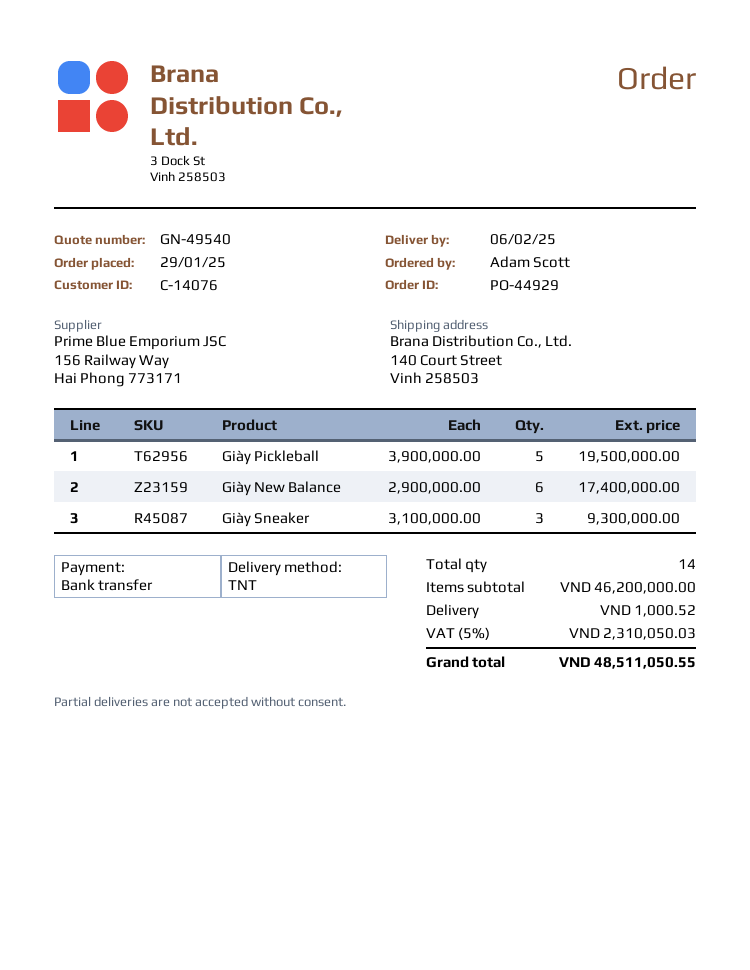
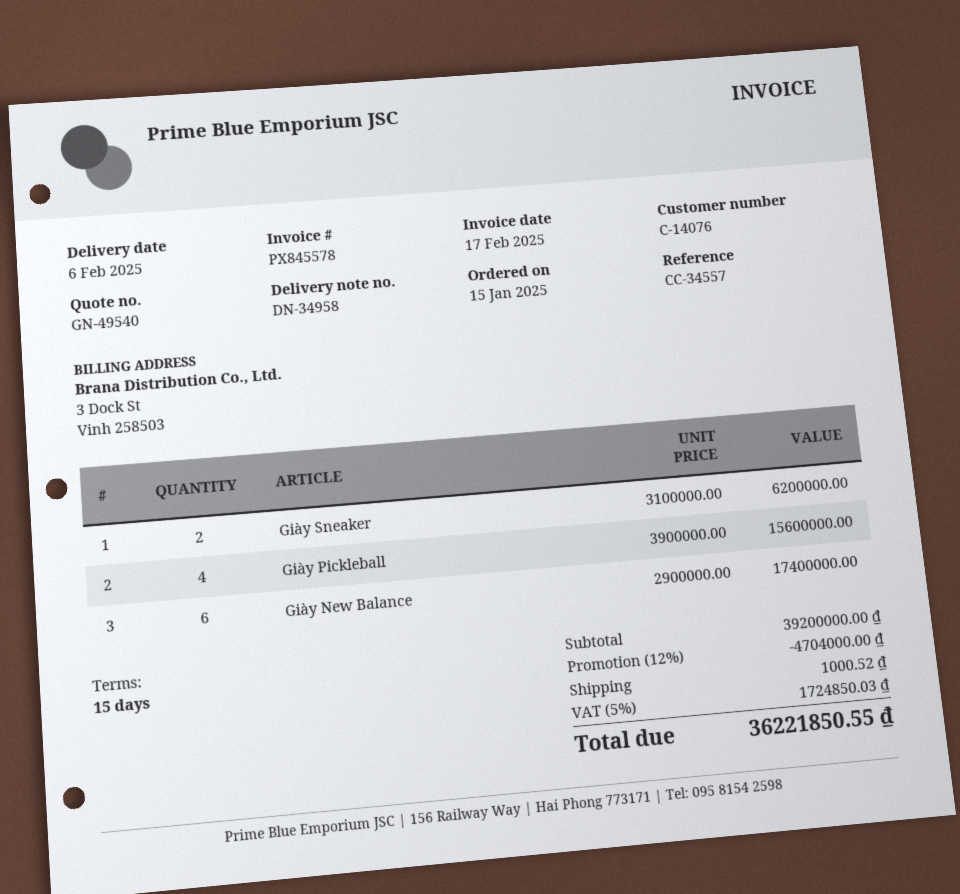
order date: 2025-01-29 -> 2025-01-15
Giày Pickleball: 5 x 3900000.00 = 19500000.00 -> 4 x 3900000.00 = 15600000.00
Giày Sneaker: 3 x 3100000.00 = 9300000.00 -> 2 x 3100000.00 = 6200000.00
subtotal: 46200000.00 -> 39200000.00
discount: none -> 12% = 4704000.00
tax: 5% = 2310050.03 -> 5% = 1724850.03
total: 48511050.55 -> 36221850.55

